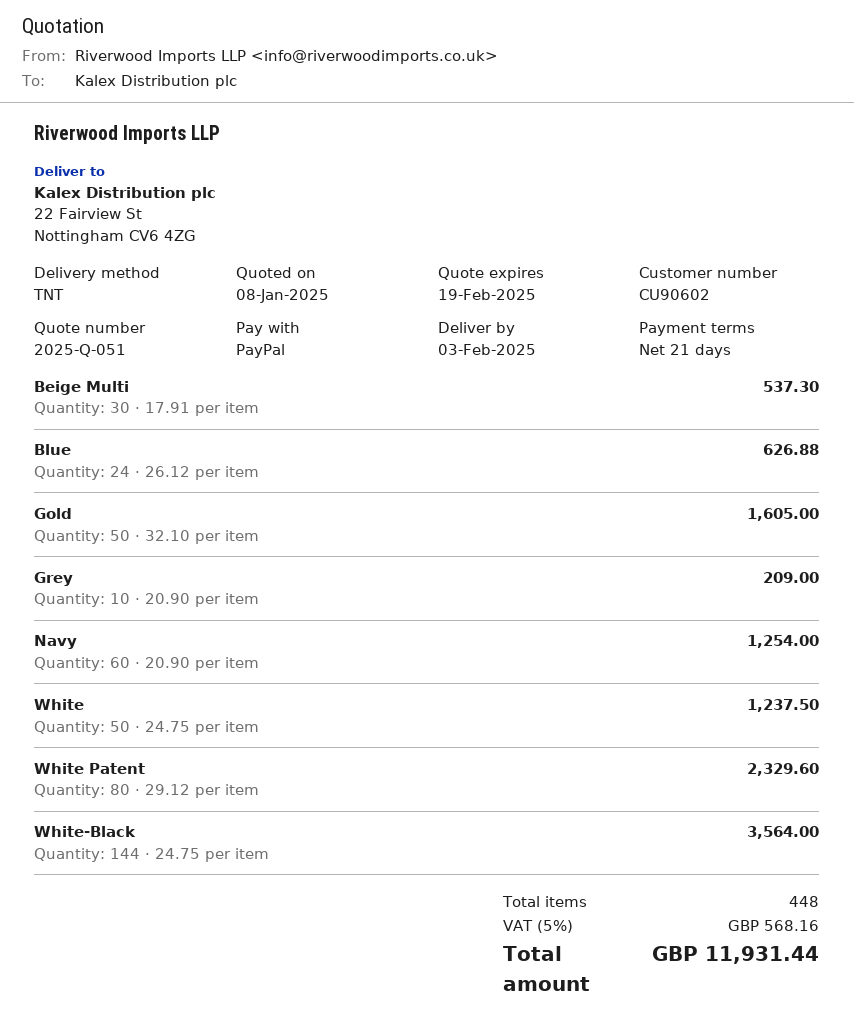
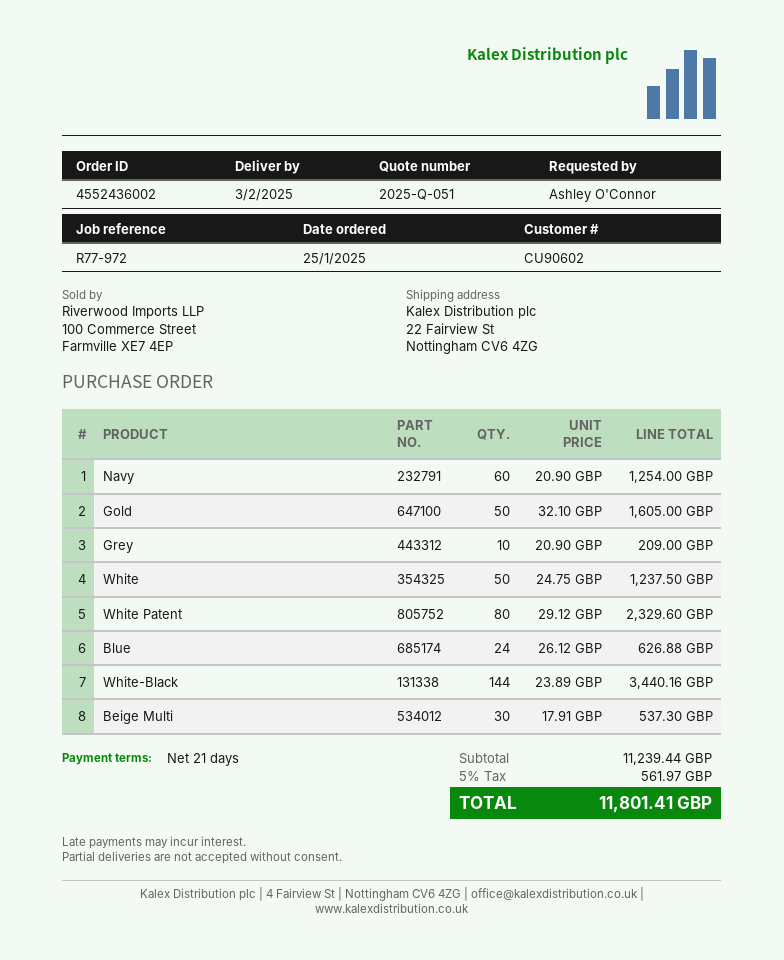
White-Black: 144 x 24.75 = 3564.00 -> 144 x 23.89 = 3440.16
tax: 5% = 568.16 -> 5% = 561.97
total: 11931.44 -> 11801.41

